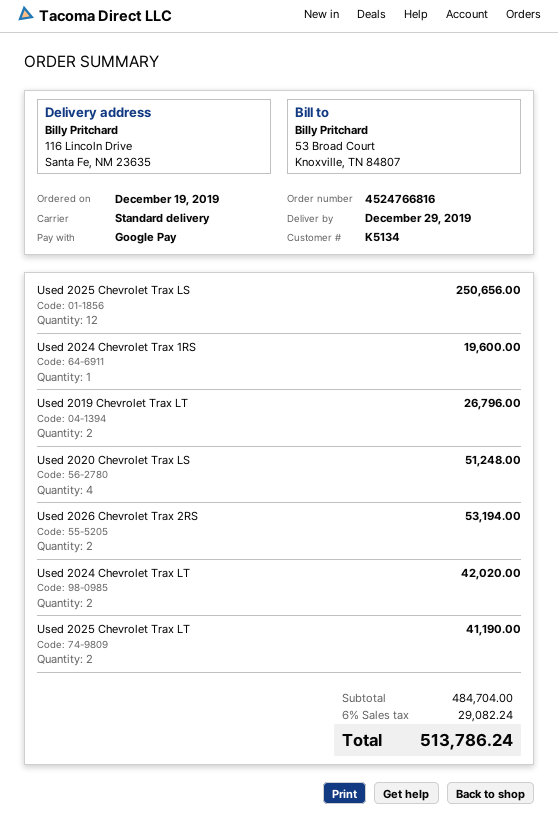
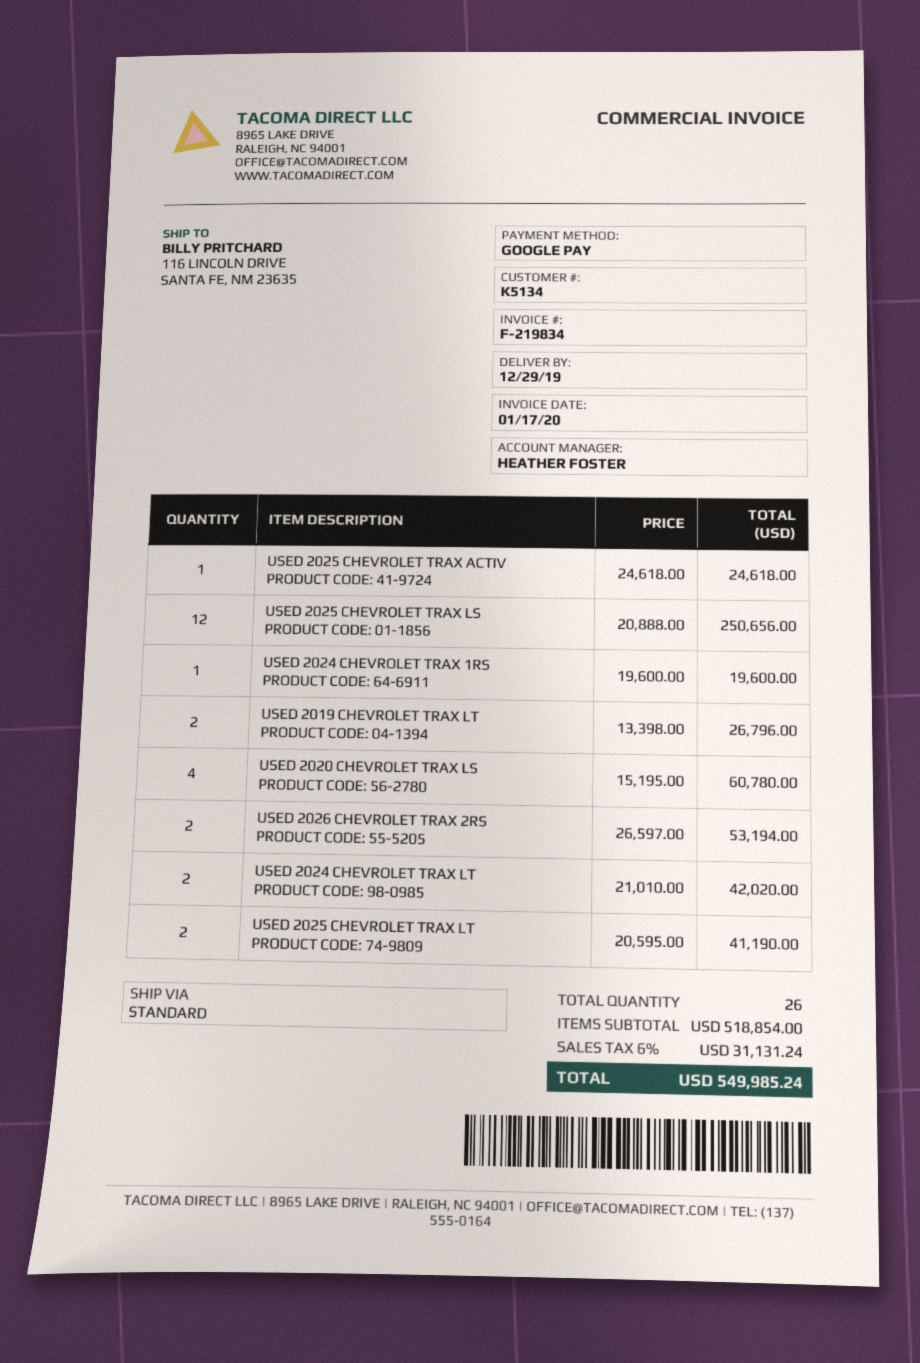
Used 2020 Chevrolet Trax LS: 4 for 51248.00 -> 4 for 60780.00
USED 2025 CHEVROLET TRAX ACTIV: none -> 1 for 24618.00
subtotal: 484704.00 -> 518854.00
tax: 6% = 29082.24 -> 6% = 31131.24
total: 513786.24 -> 549985.24

